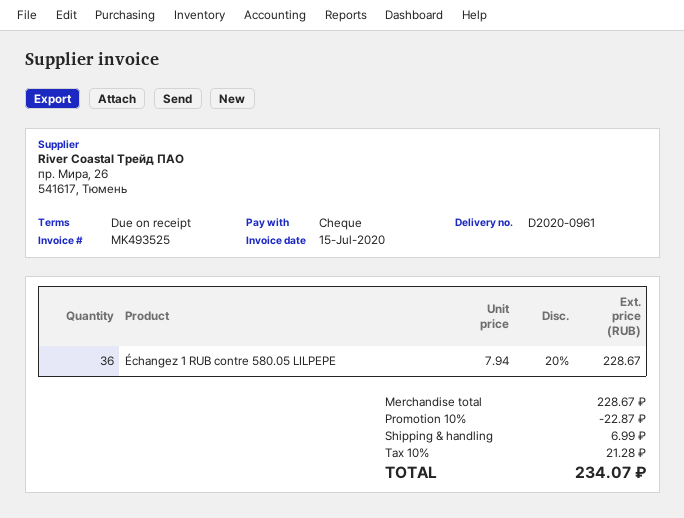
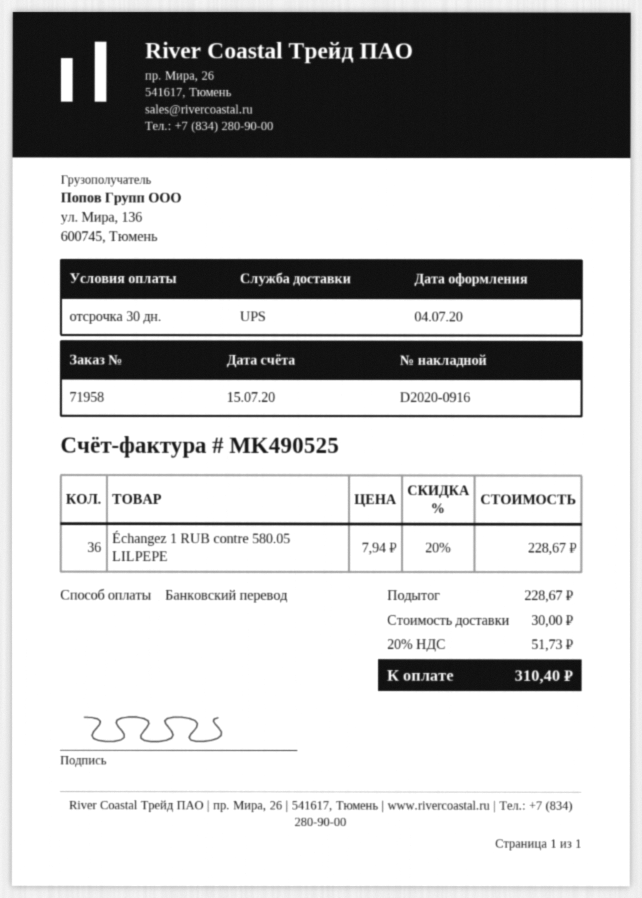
delivery note number: D2020-0961 -> D2020-0916
invoice number: MK493525 -> MK490525
payment terms: on receipt -> 30 days
payment method: cheque -> bank transfer
discount: 10% = 22.87 -> none
shipping: 6.99 -> 30.00
tax: 10% = 21.28 -> 20% = 51.73
total: 234.07 -> 310.40

